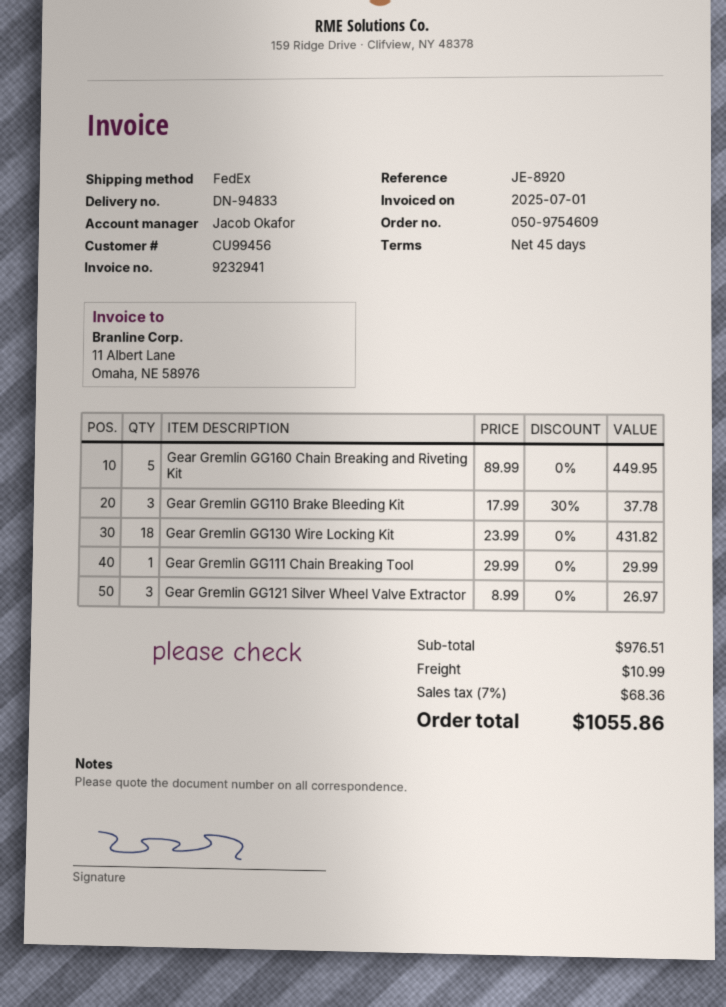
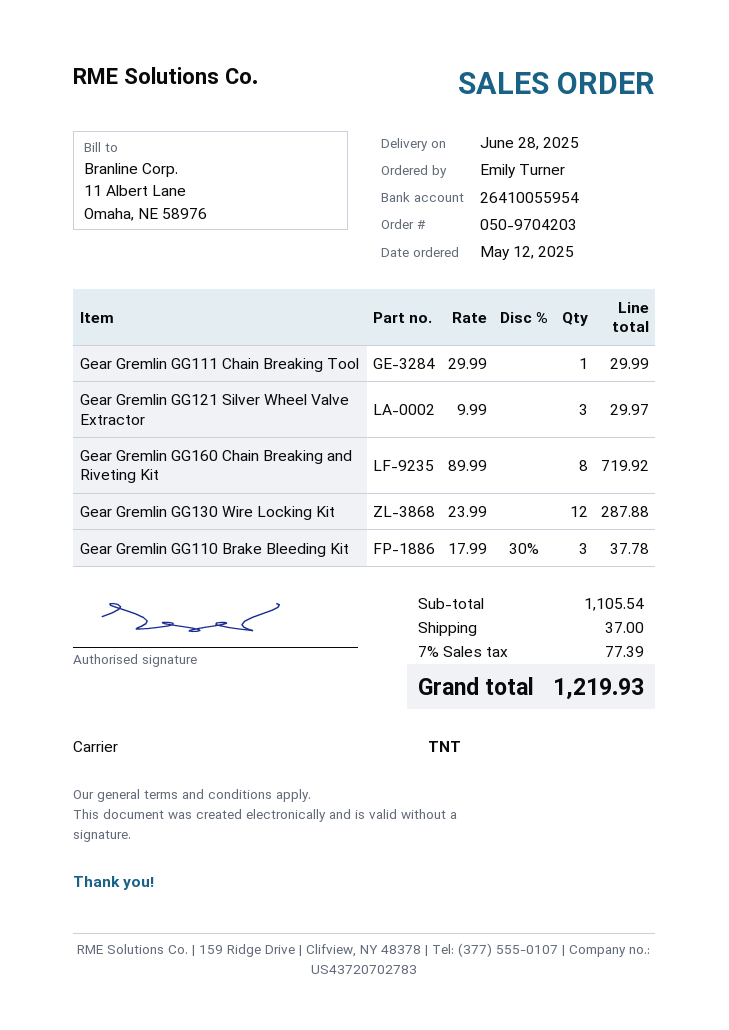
order number: 050-9754609 -> 050-9704203
shipping method: FedEx -> TNT
Gear Gremlin GG160 Chain Breaking and Riveting Kit: 5 x 89.99 = 449.95 -> 8 x 89.99 = 719.92
Gear Gremlin GG130 Wire Locking Kit: 18 x 23.99 = 431.82 -> 12 x 23.99 = 287.88
Gear Gremlin GG121 Silver Wheel Valve Extractor: 3 x 8.99 = 26.97 -> 3 x 9.99 = 29.97
subtotal: 976.51 -> 1105.54
shipping: 10.99 -> 37.00
tax: 7% = 68.36 -> 7% = 77.39
total: 1055.86 -> 1219.93

